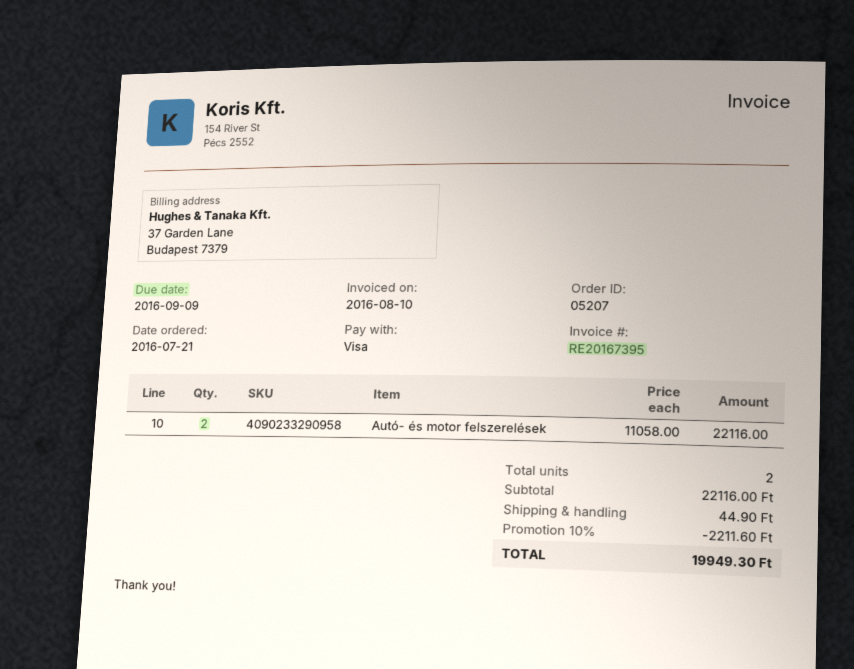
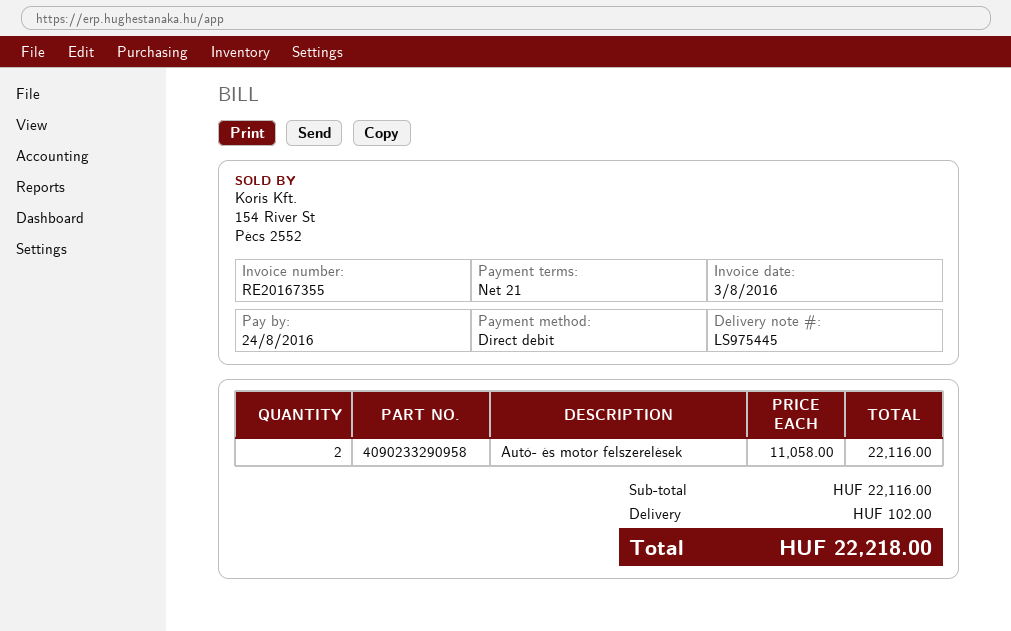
invoice number: RE20167395 -> RE20167355
invoice date: 2016-08-10 -> 2016-08-03
due date: 2016-09-09 -> 2016-08-24
payment method: Visa -> direct debit
discount: 10% = 2211.60 -> none
shipping: 44.90 -> 102.00
total: 19949.30 -> 22218.00

